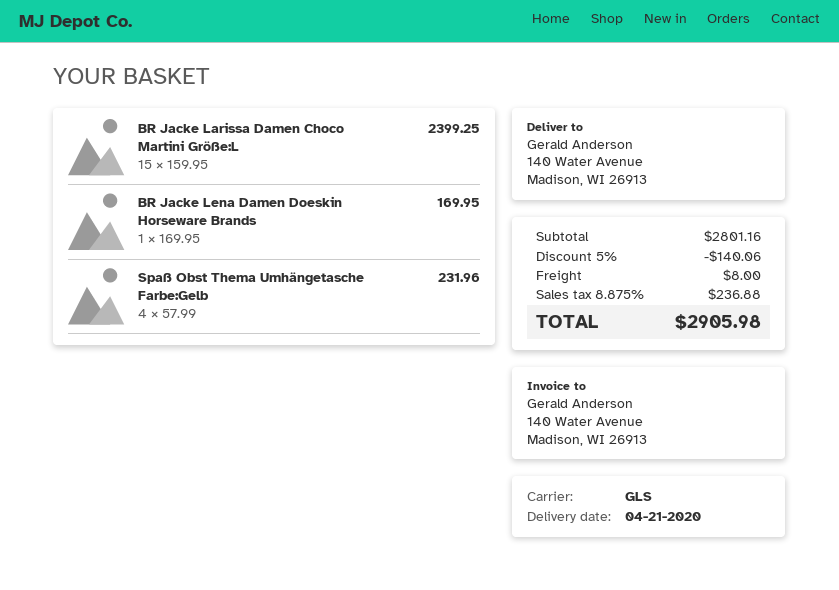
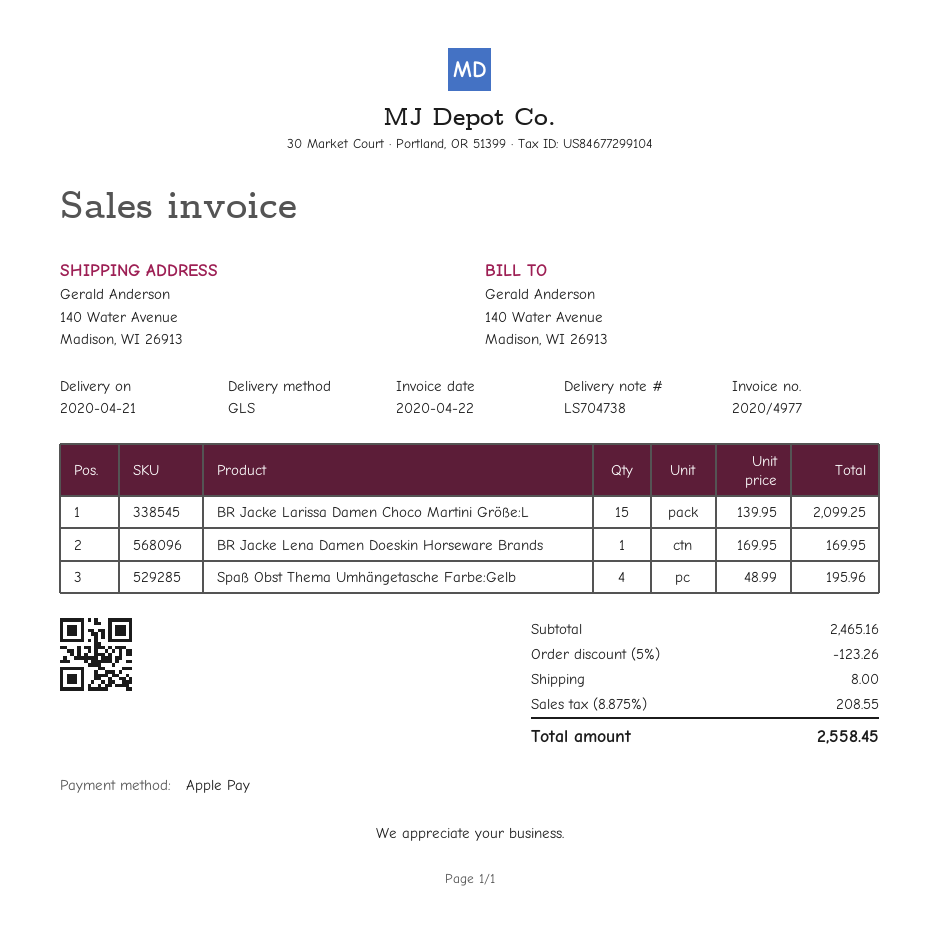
BR Jacke Larissa Damen Choco Martini Größe:L: 15 x 159.95 = 2399.25 -> 15 x 139.95 = 2099.25
Spaß Obst Thema Umhängetasche Farbe:Gelb: 4 x 57.99 = 231.96 -> 4 x 48.99 = 195.96
subtotal: 2801.16 -> 2465.16
discount: 5% = 140.06 -> 5% = 123.26
tax: 8.875% = 236.88 -> 8.875% = 208.55
total: 2905.98 -> 2558.45

